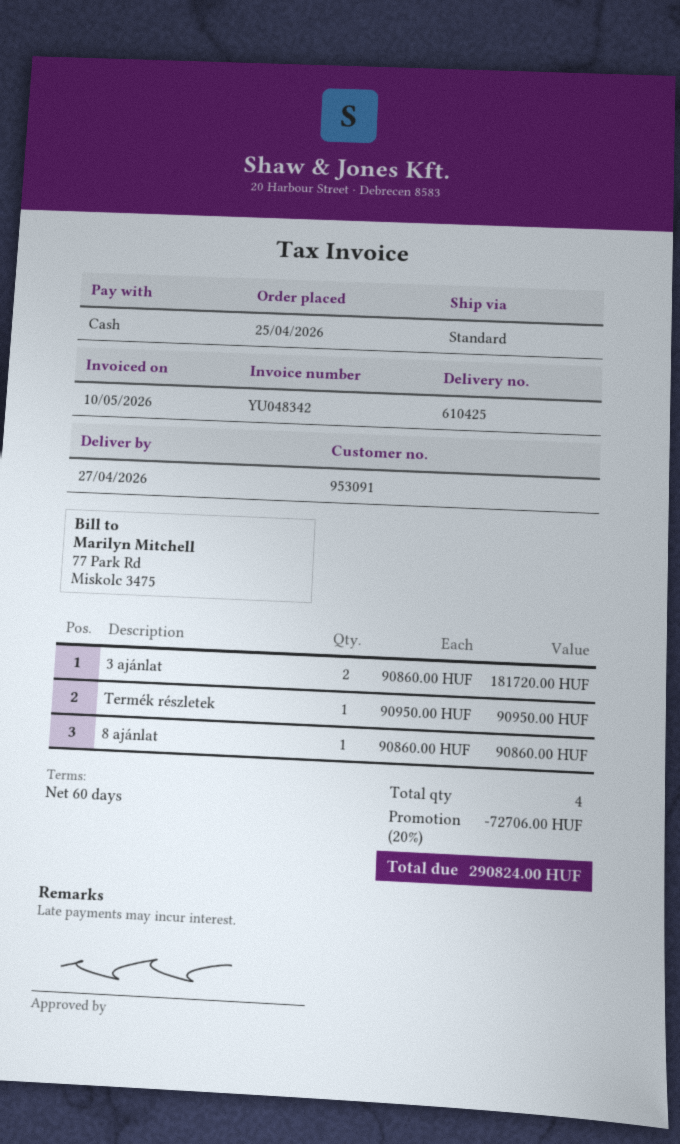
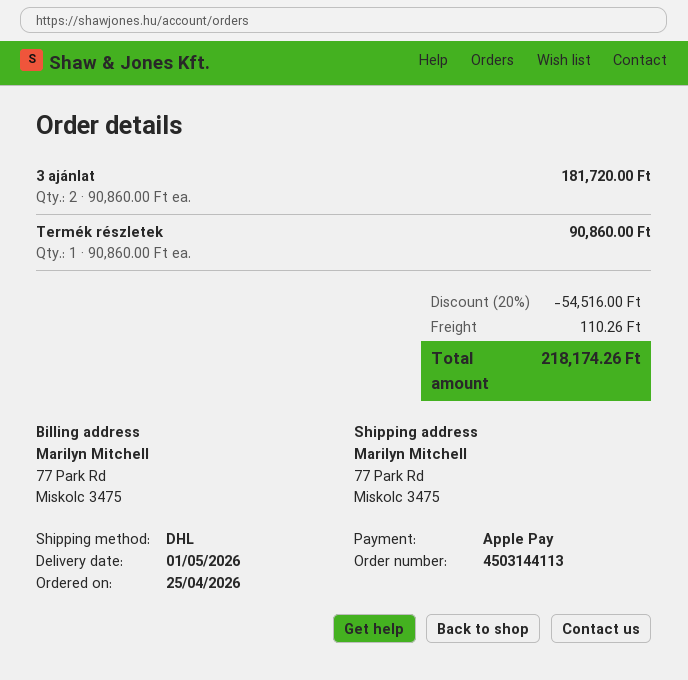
delivery date: 2026-04-27 -> 2026-05-01
payment method: cash -> Apple Pay
shipping method: standard -> DHL
Termék részletek: 1 x 90950.00 = 90950.00 -> 1 x 90860.00 = 90860.00
8 ajánlat: 1 x 90860.00 = 90860.00 -> none
discount: 20% = 72706.00 -> 20% = 54516.00
shipping: none -> 110.26
total: 290824.00 -> 218174.26

